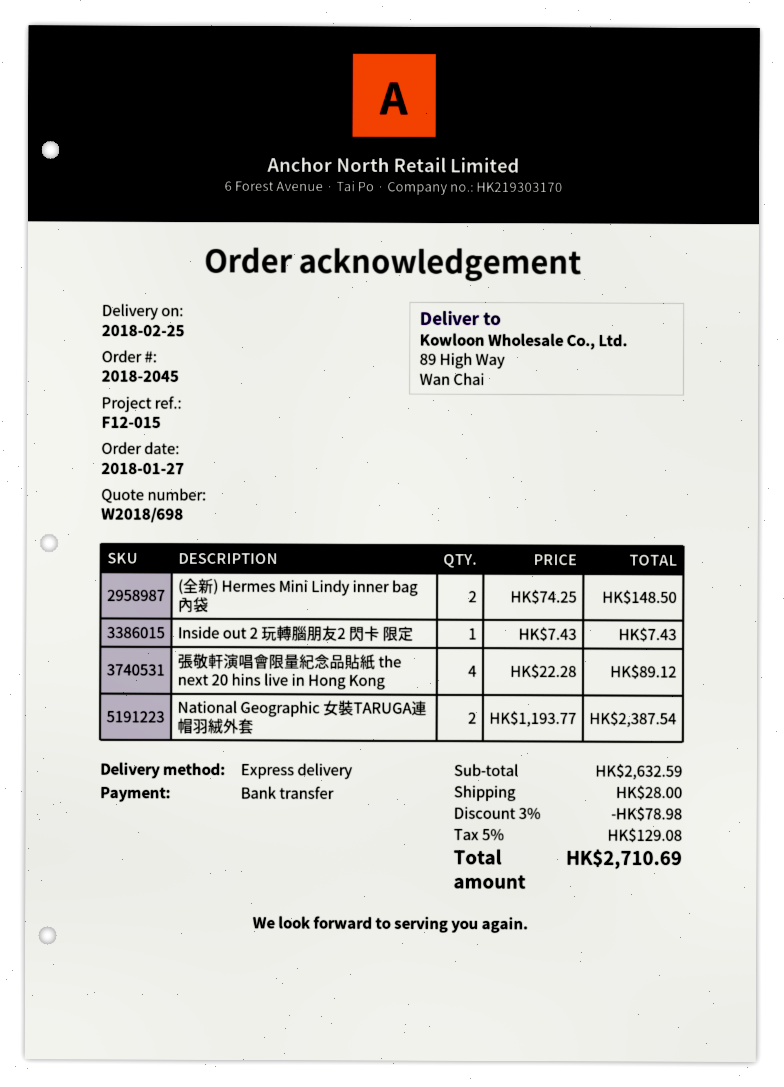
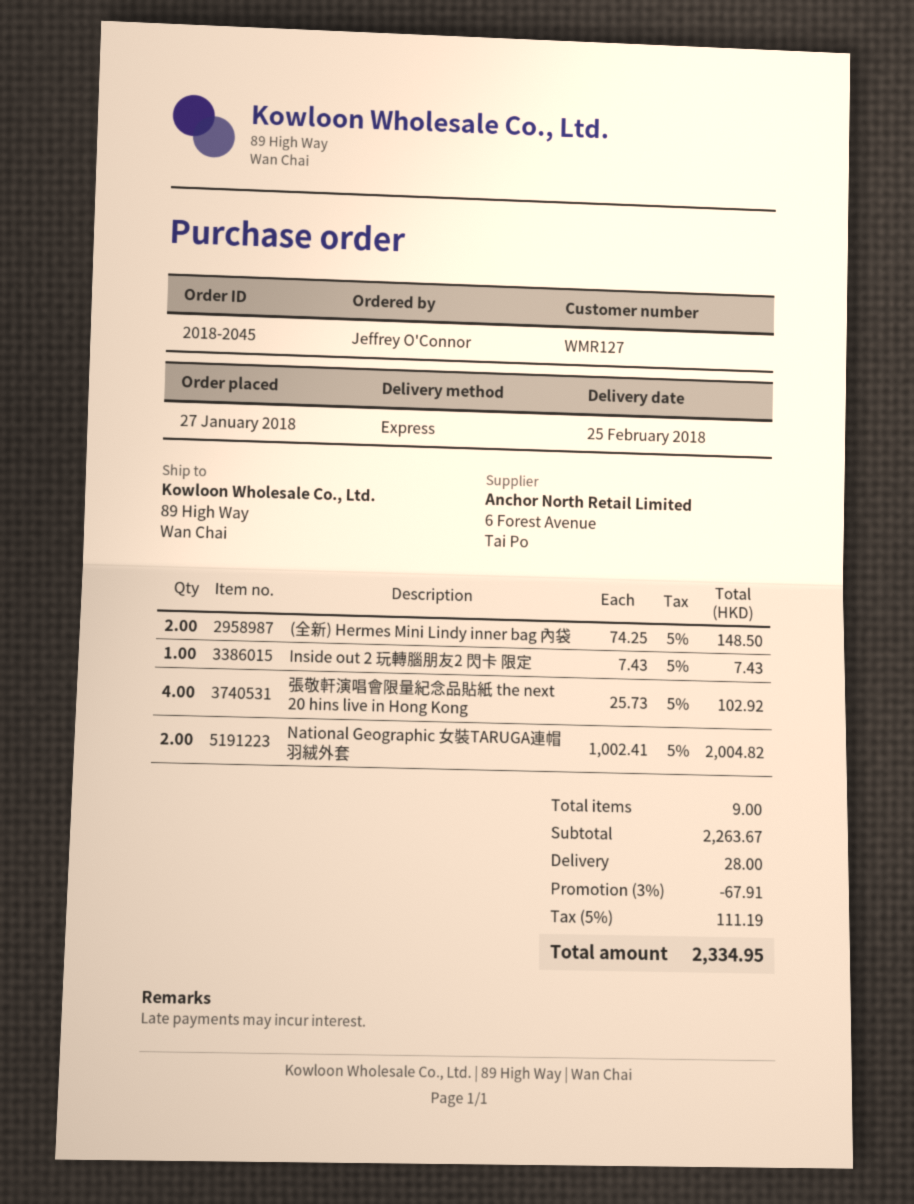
張敬軒演唱會限量紀念品貼紙 the next 20 hins live in Hong Kong: 4 x 22.28 = 89.12 -> 4 x 25.73 = 102.92
National Geographic 女裝TARUGA連帽羽絨外套: 2 x 1193.77 = 2387.54 -> 2 x 1002.41 = 2004.82
subtotal: 2632.59 -> 2263.67
discount: 3% = 78.98 -> 3% = 67.91
tax: 5% = 129.08 -> 5% = 111.19
total: 2710.69 -> 2334.95

